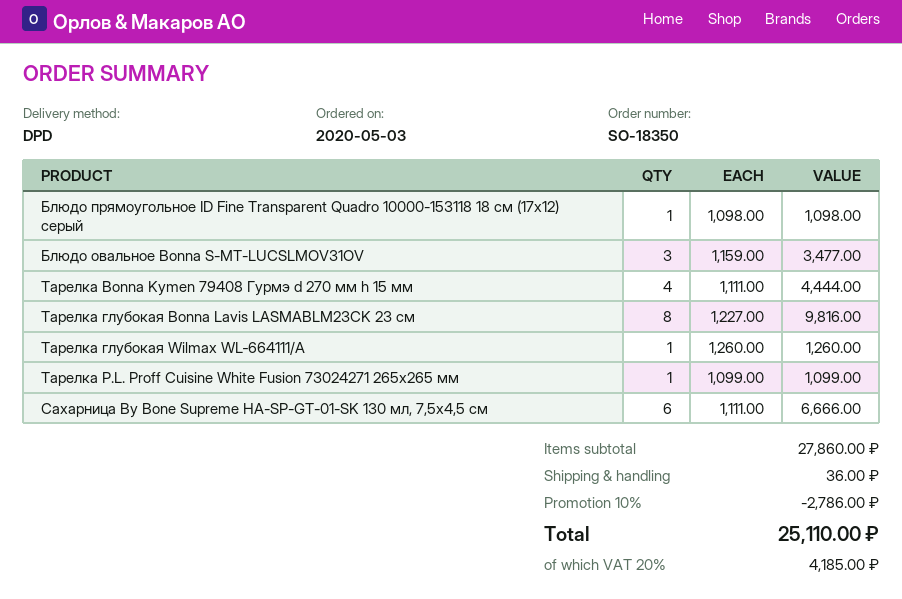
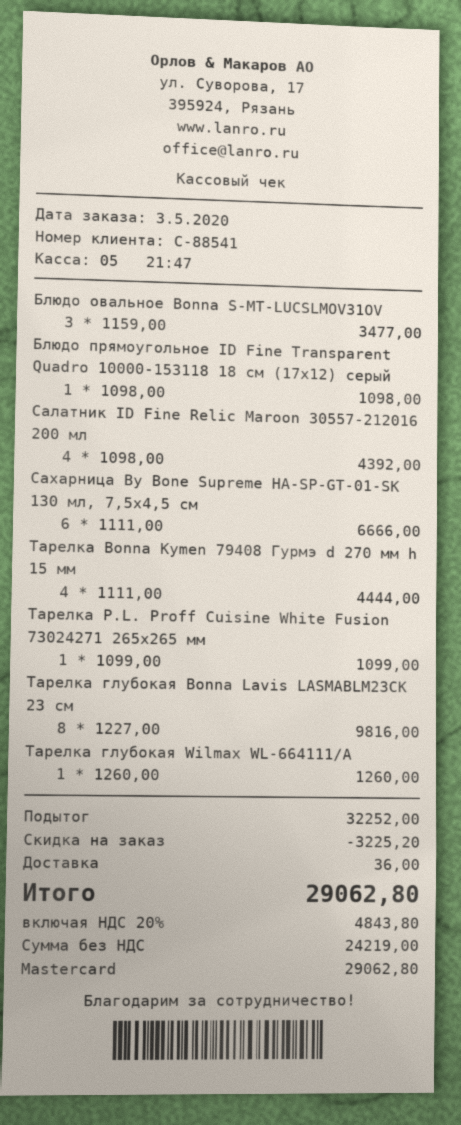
Салатник ID Fine Relic Maroon 30557-212016 200 мл: none -> 4 x 1098.00 = 4392.00
subtotal: 27860.00 -> 32252.00
discount: 2786.00 -> 3225.20
tax: 20% = 4185.00 -> 20% = 4843.80
total: 25110.00 -> 29062.80

